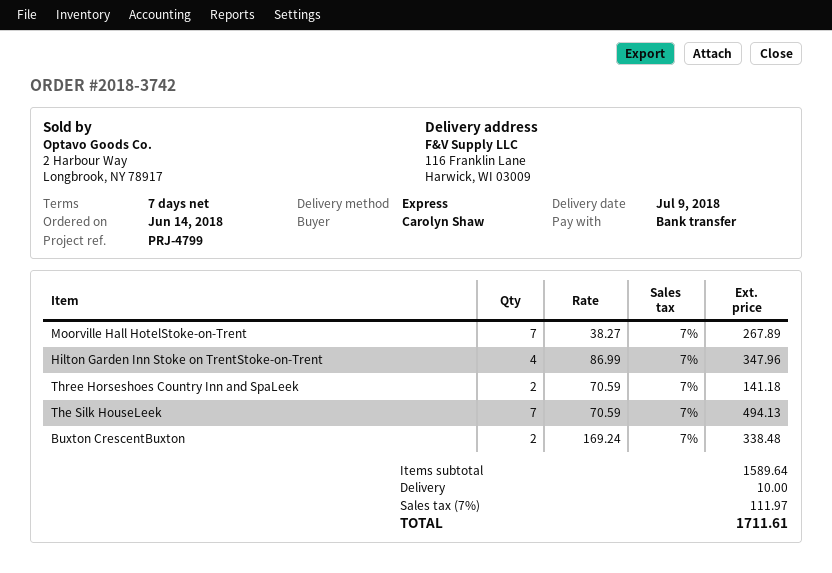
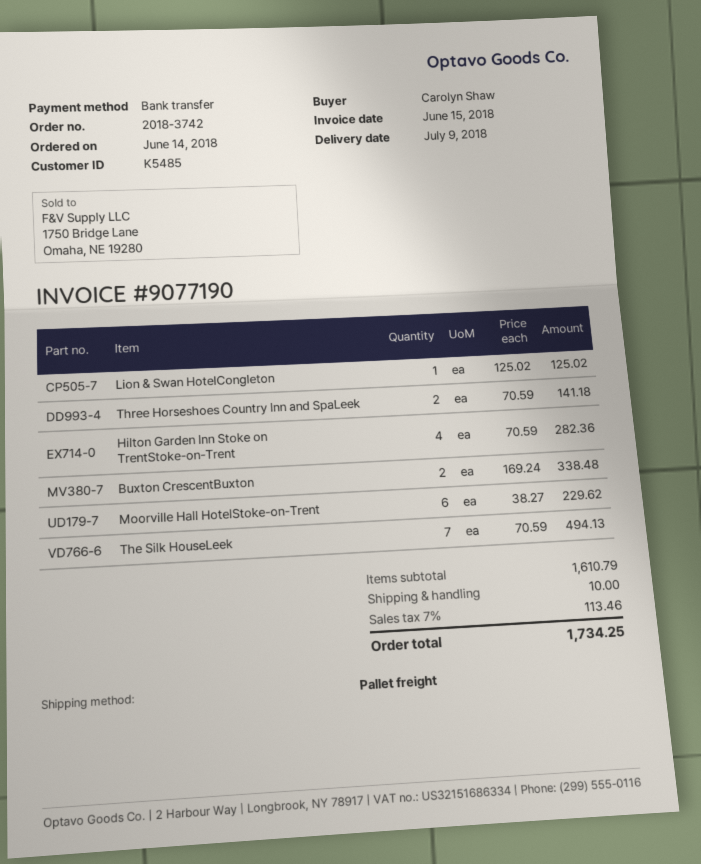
shipping method: express -> pallet freight
Moorville Hall HotelStoke-on-Trent: 7 x 38.27 = 267.89 -> 6 x 38.27 = 229.62
Hilton Garden Inn Stoke on TrentStoke-on-Trent: 4 x 86.99 = 347.96 -> 4 x 70.59 = 282.36
Lion & Swan HotelCongleton: none -> 1 x 125.02 = 125.02
subtotal: 1589.64 -> 1610.79
tax: 7% = 111.97 -> 7% = 113.46
total: 1711.61 -> 1734.25

